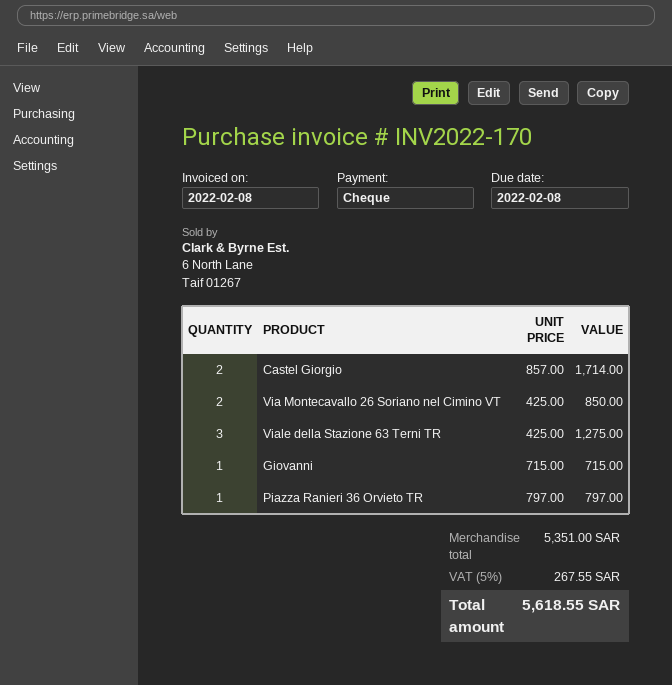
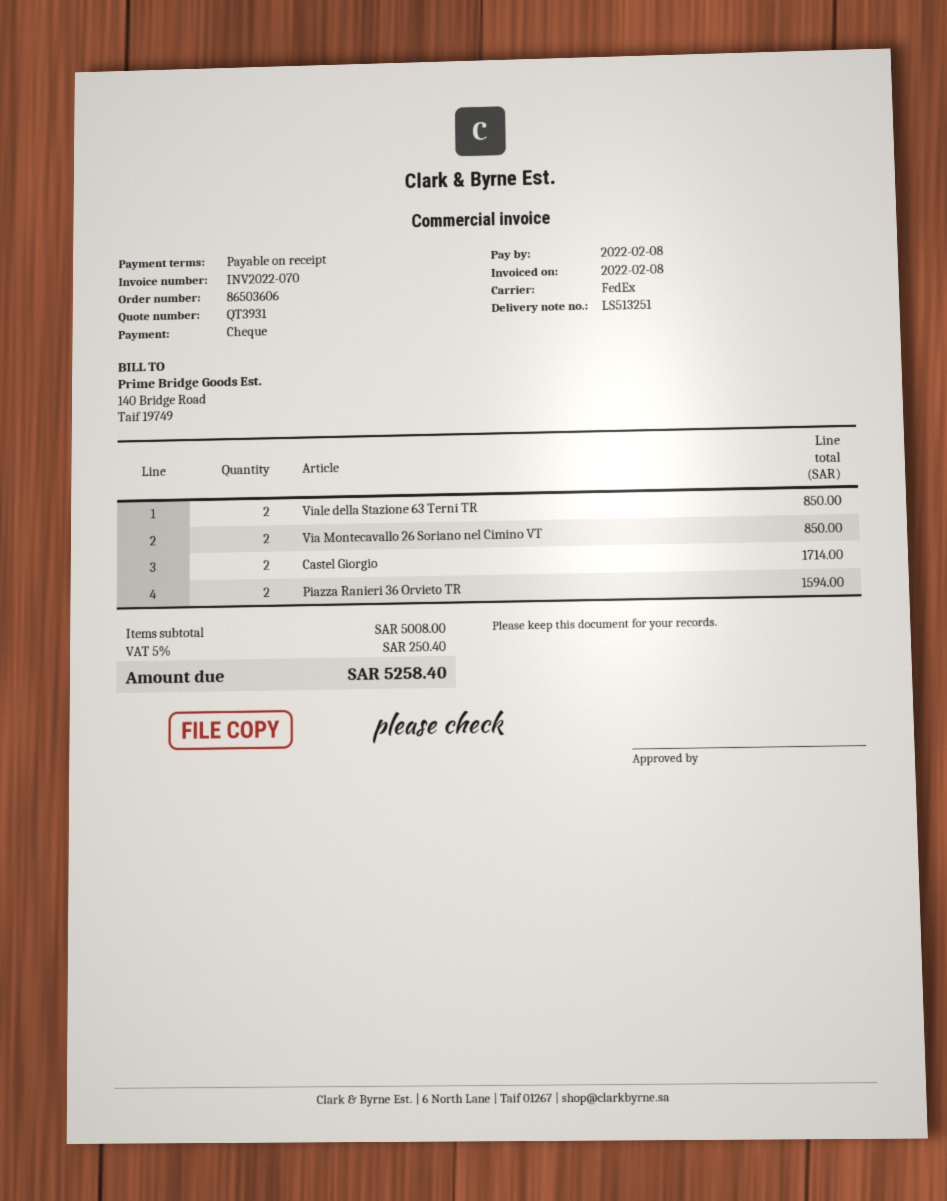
invoice number: INV2022-170 -> INV2022-070
Viale della Stazione 63 Terni TR: 3 for 1275.00 -> 2 for 850.00
Giovanni: 1 for 715.00 -> none
Piazza Ranieri 36 Orvieto TR: 1 for 797.00 -> 2 for 1594.00
subtotal: 5351.00 -> 5008.00
tax: 5% = 267.55 -> 5% = 250.40
total: 5618.55 -> 5258.40

